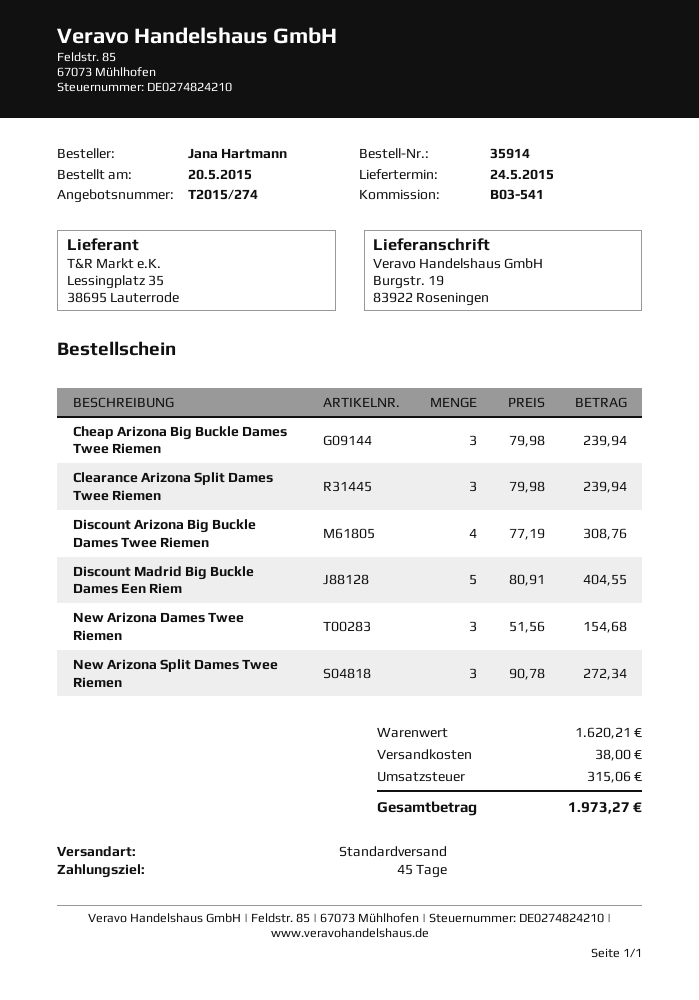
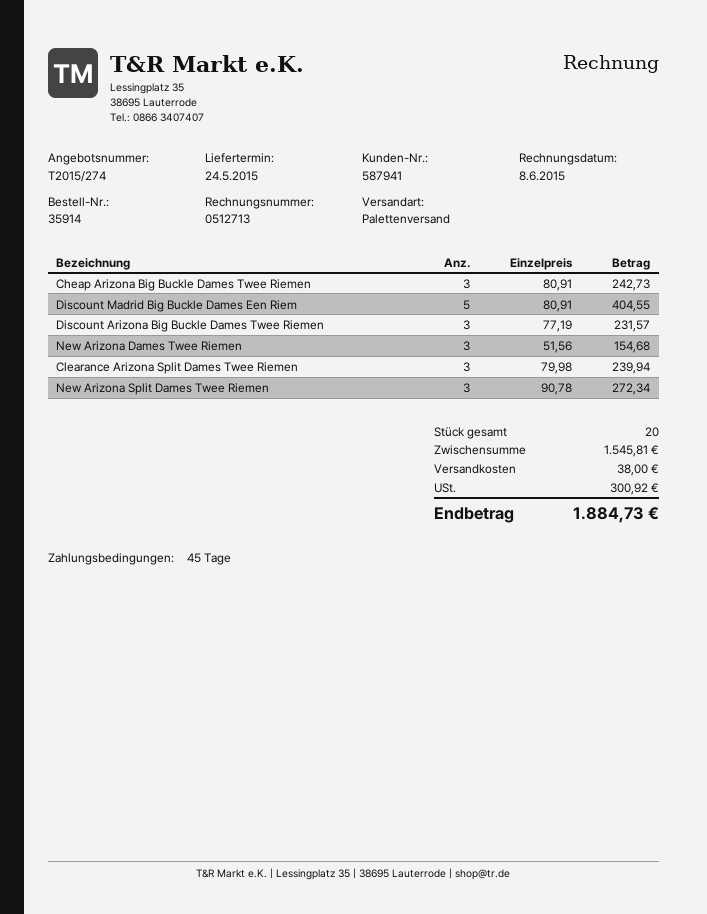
shipping method: standard -> pallet freight
Cheap Arizona Big Buckle Dames Twee Riemen: 3 x 79.98 = 239.94 -> 3 x 80.91 = 242.73
Discount Arizona Big Buckle Dames Twee Riemen: 4 x 77.19 = 308.76 -> 3 x 77.19 = 231.57
subtotal: 1620.21 -> 1545.81
tax: 315.06 -> 300.92
total: 1973.27 -> 1884.73

